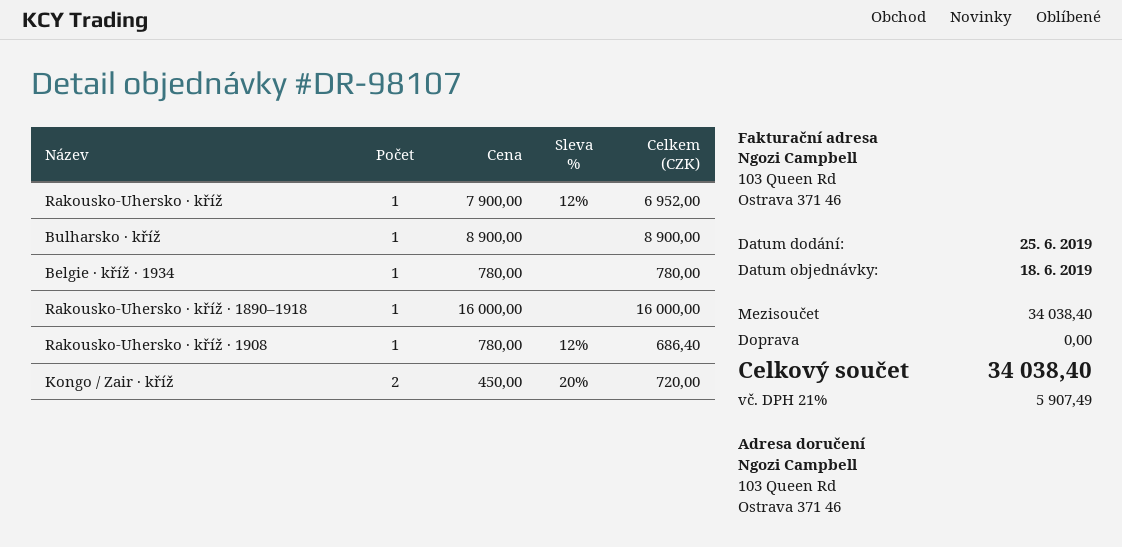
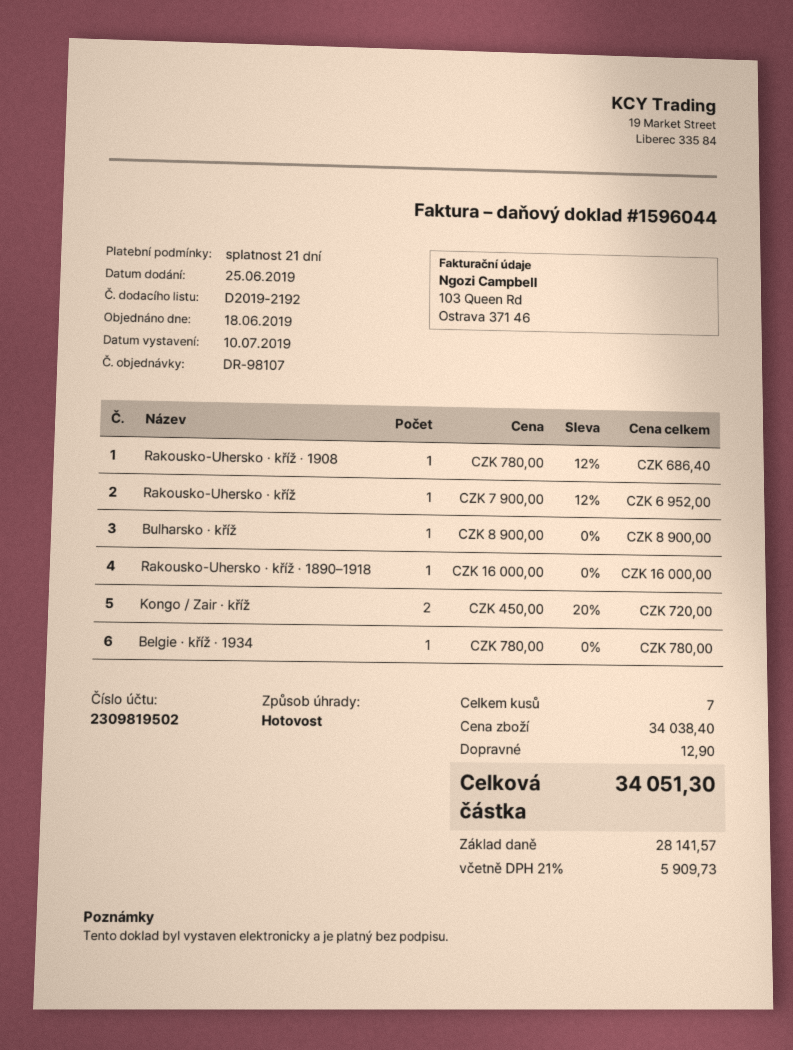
shipping: 0.00 -> 12.90
tax: 21% = 5907.49 -> 21% = 5909.73
total: 34038.40 -> 34051.30

